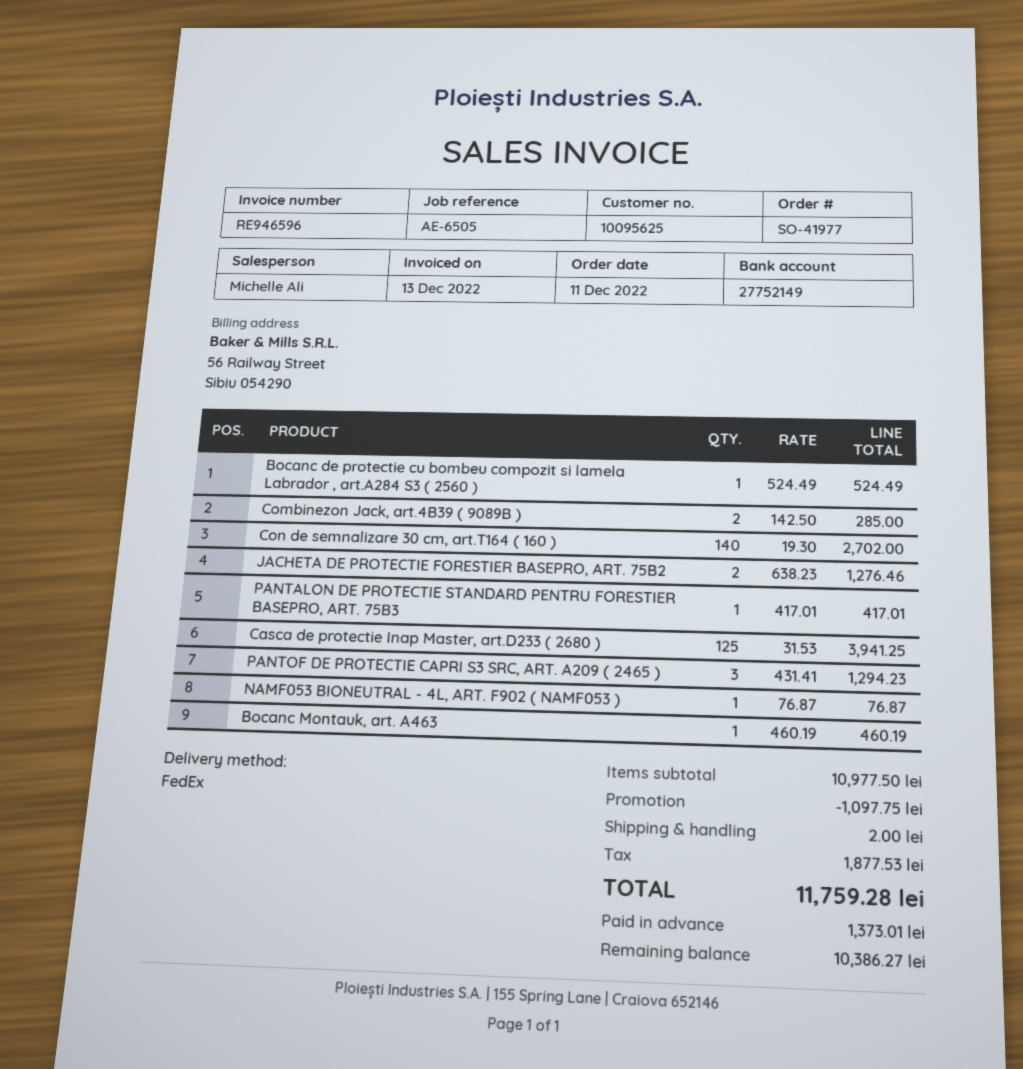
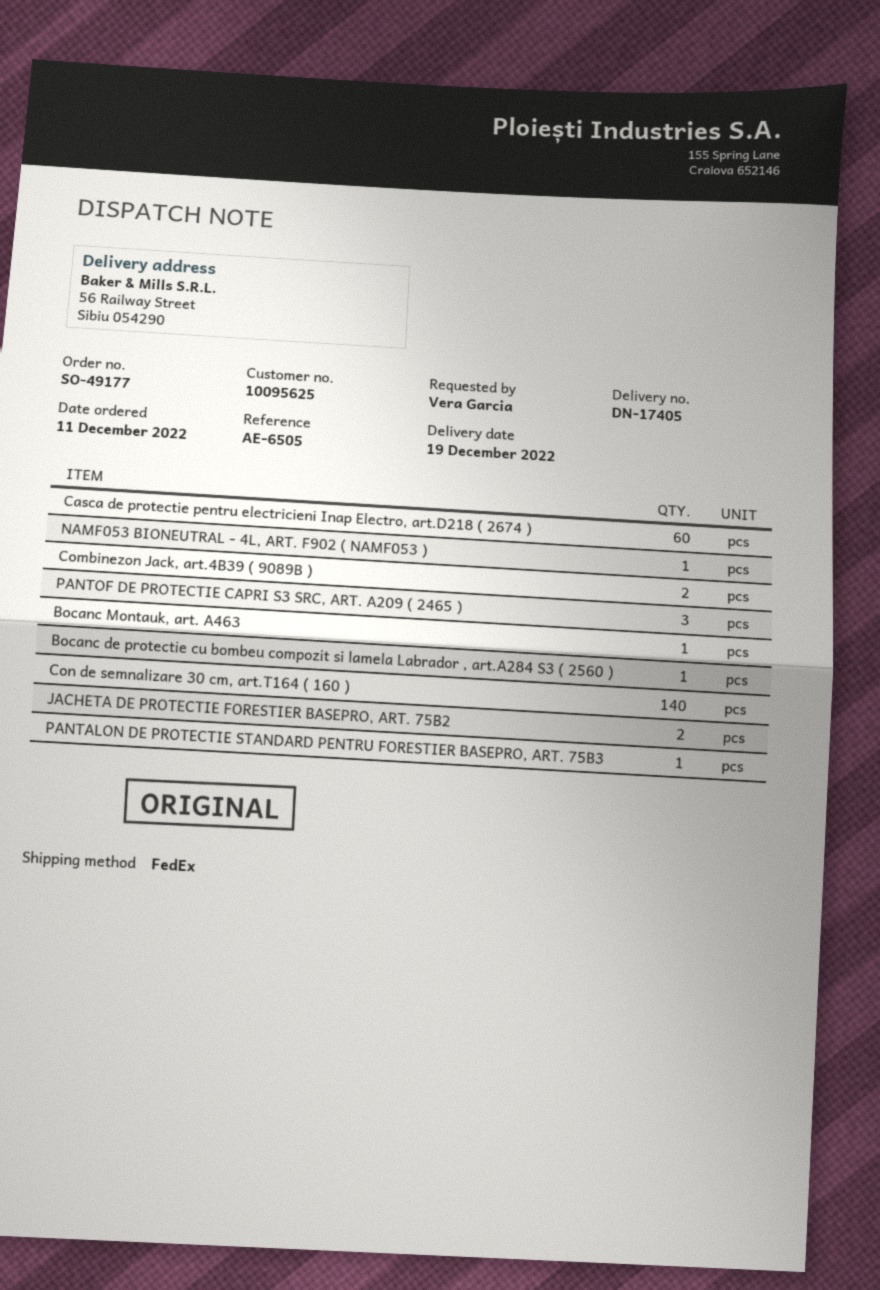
order number: SO-41977 -> SO-49177
Casca de protectie Inap Master, art.D233 ( 2680 ): 125 -> none
Casca de protectie pentru electricieni Inap Electro, art.D218 ( 2674 ): none -> 60

